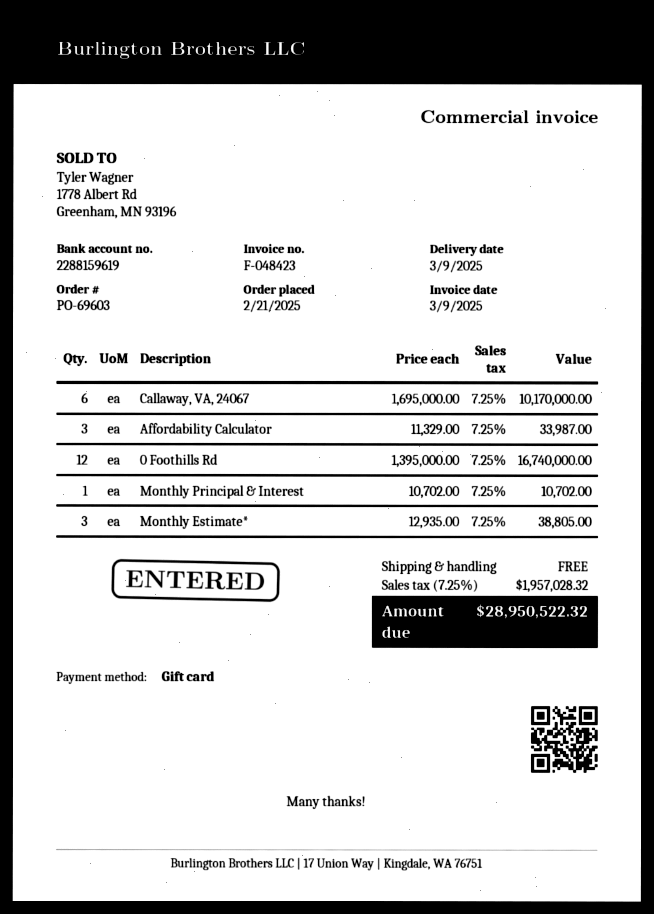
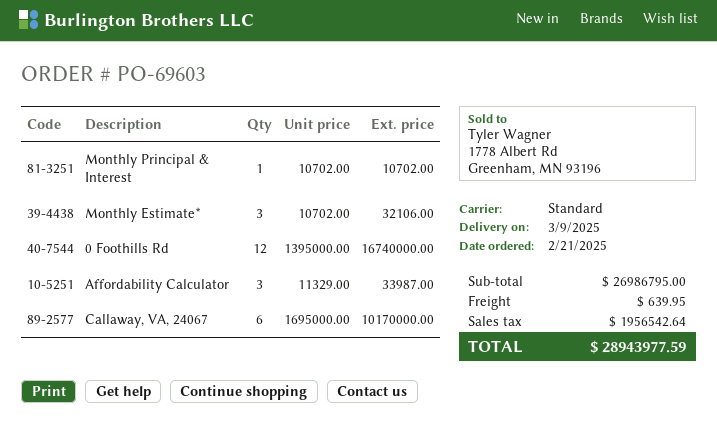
Monthly Estimate*: 3 x 12935.00 = 38805.00 -> 3 x 10702.00 = 32106.00
shipping: 0.00 -> 639.95
tax: 1957028.32 -> 1956542.64
total: 28950522.32 -> 28943977.59

